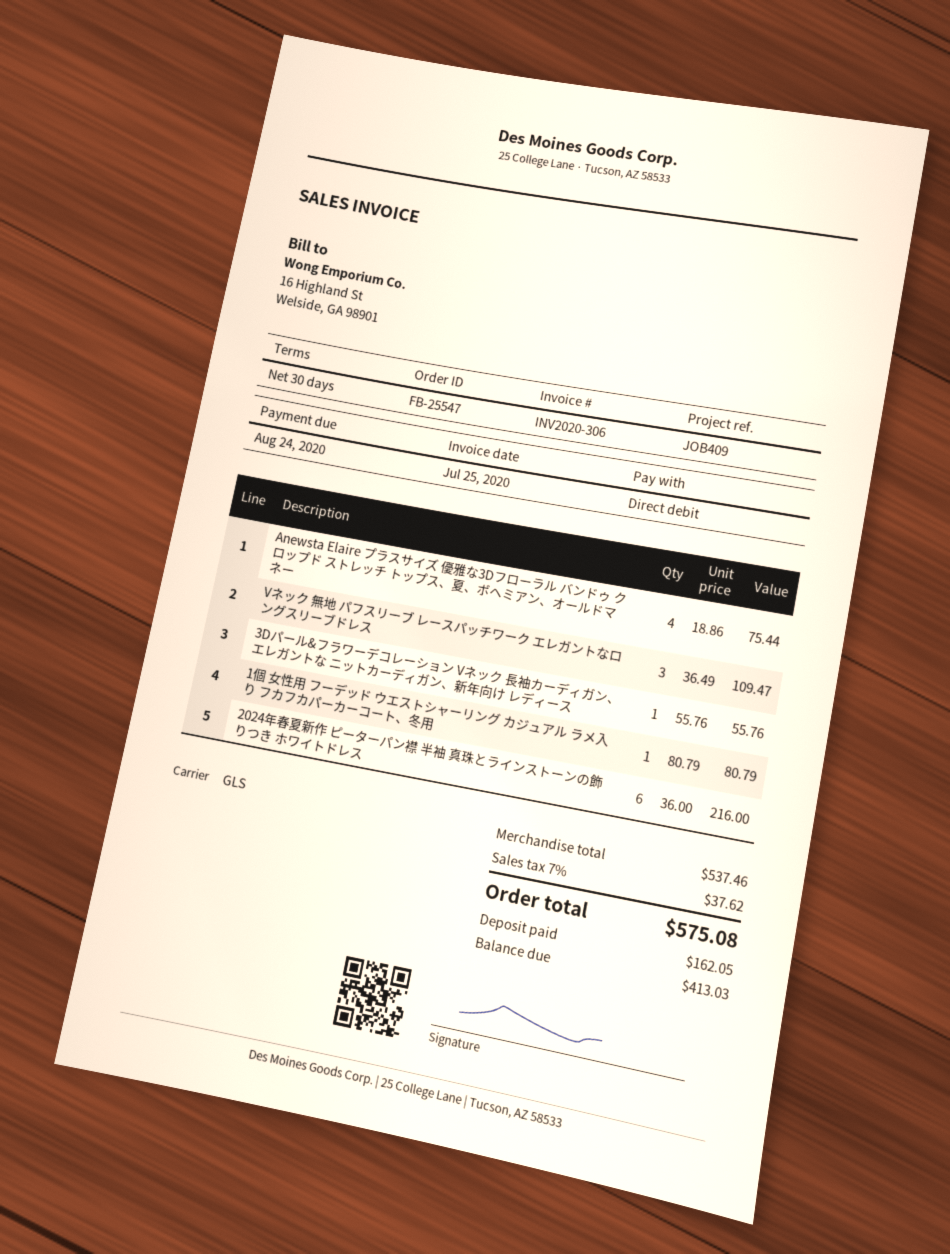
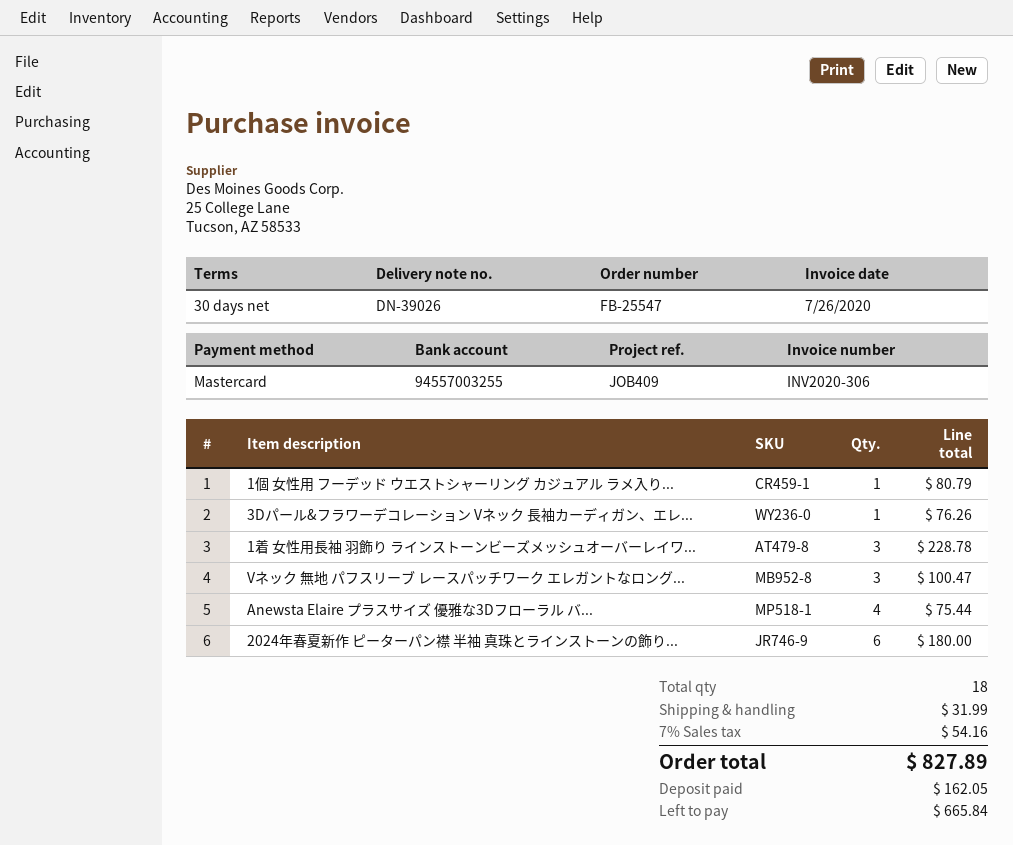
invoice date: 2020-07-25 -> 2020-07-26
payment method: direct debit -> Mastercard
Vネック 無地 パフスリーブ レースパッチワーク エレガントなロングスリーブドレス: 3 for 109.47 -> 3 for 100.47
3Dパール&フラワーデコレーション Vネック 長袖カーディガン、エレガントな ニットカーディガン、新年向け レディース: 1 for 55.76 -> 1 for 76.26
2024年春夏新作 ピーターパン襟 半袖 真珠とラインストーンの飾りつき ホワイトドレス: 6 for 216.00 -> 6 for 180.00
1着 女性用長袖 羽飾り ラインストーンビーズメッシュオーバーレイワ...: none -> 3 for 228.78
shipping: none -> 31.99
tax: 7% = 37.62 -> 7% = 54.16
total: 575.08 -> 827.89
balance: 413.03 -> 665.84

